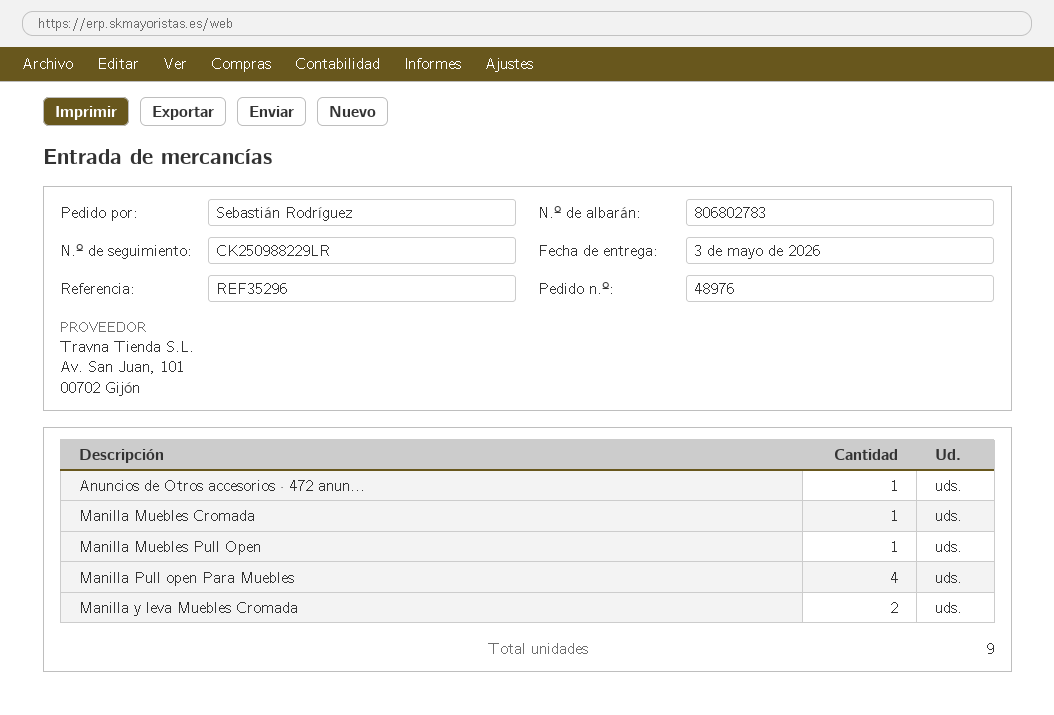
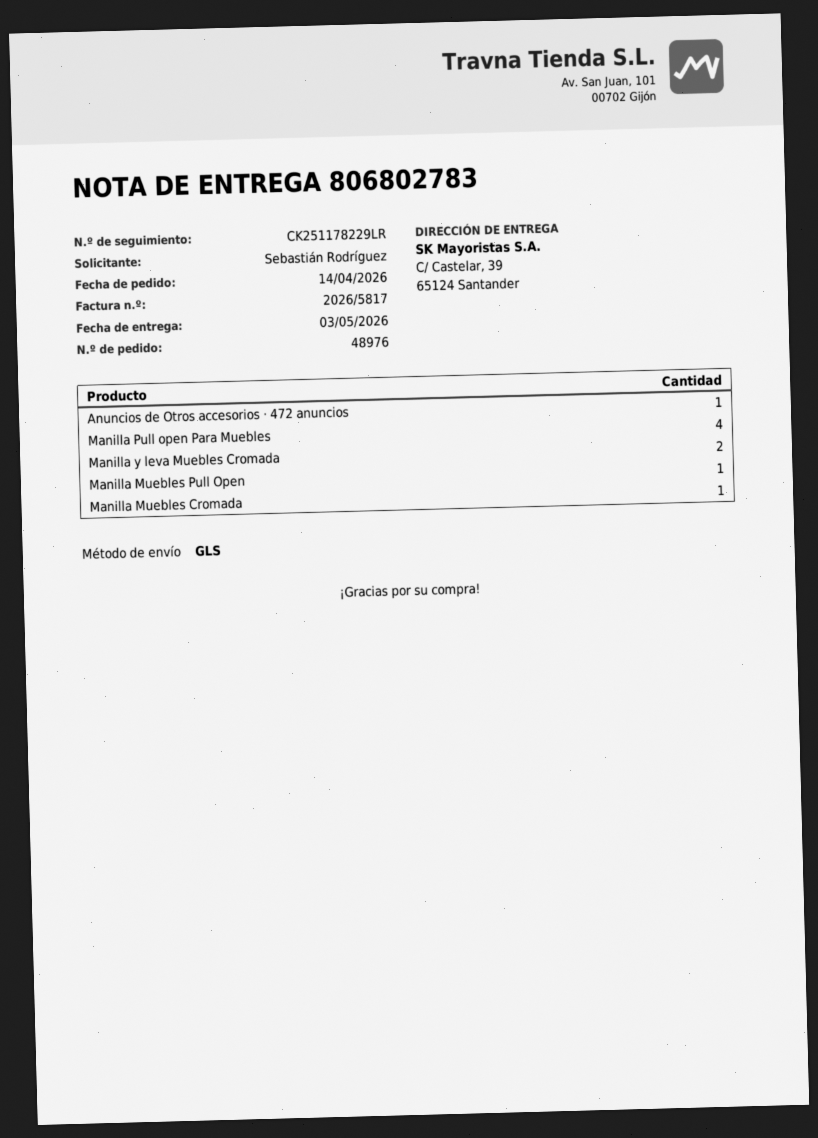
tracking number: CK250988229LR -> CK251178229LR

